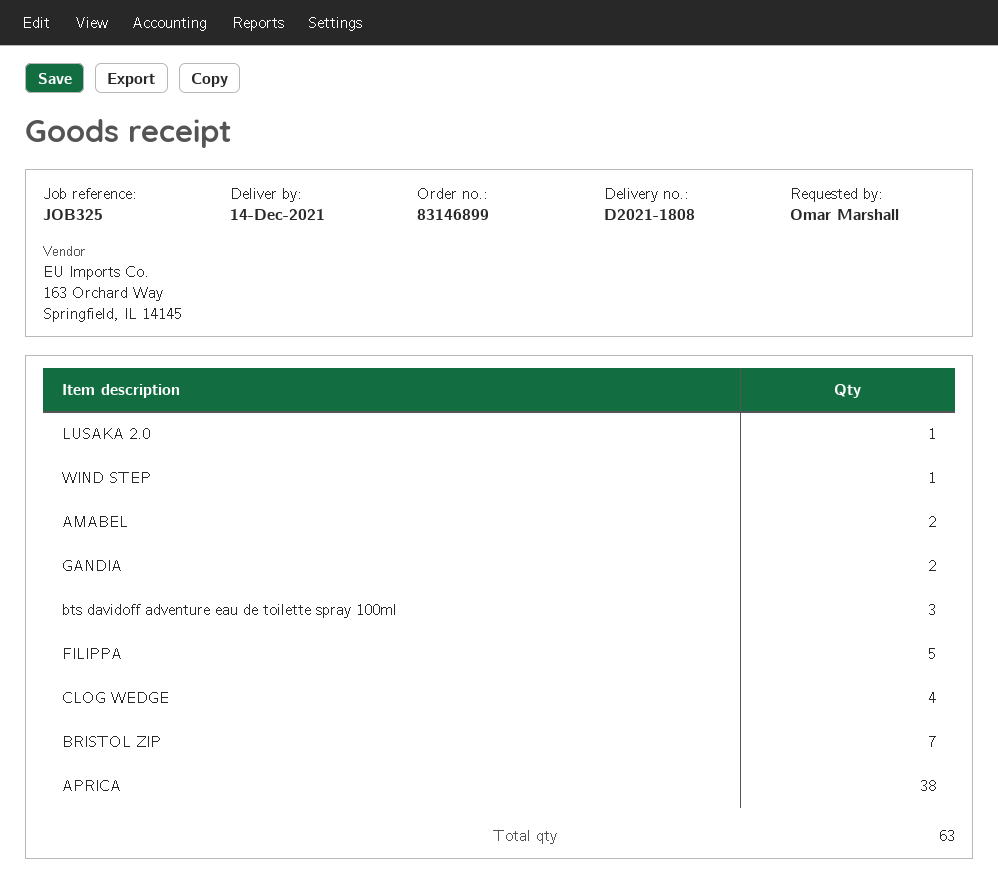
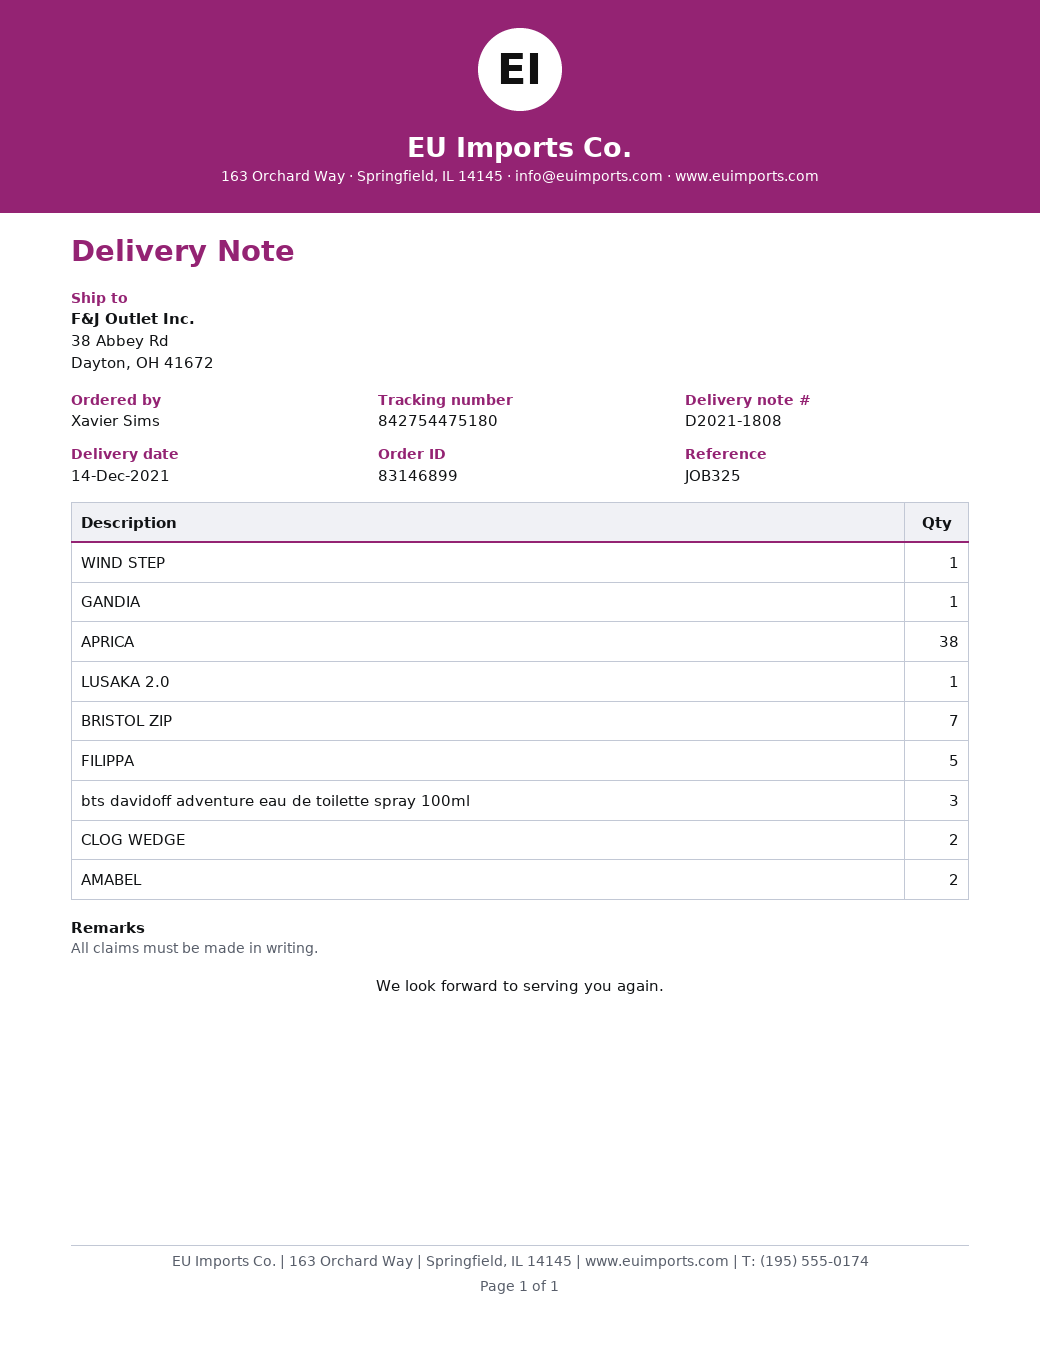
ordered by: Omar Marshall -> Xavier Sims
GANDIA: 2 -> 1
CLOG WEDGE: 4 -> 2

